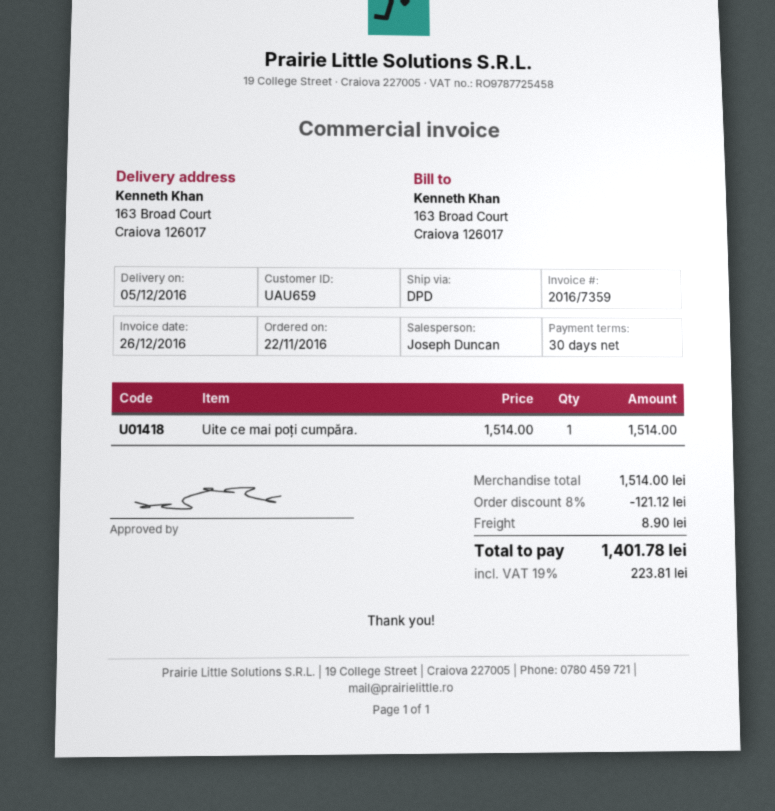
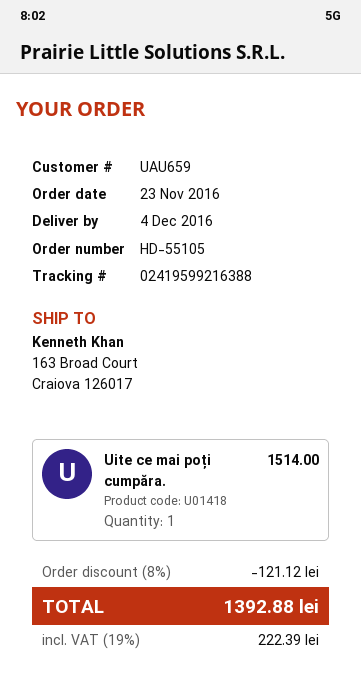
order date: 2016-11-22 -> 2016-11-23
delivery date: 2016-12-05 -> 2016-12-04
shipping: 8.90 -> none
tax: 19% = 223.81 -> 19% = 222.39
total: 1401.78 -> 1392.88

